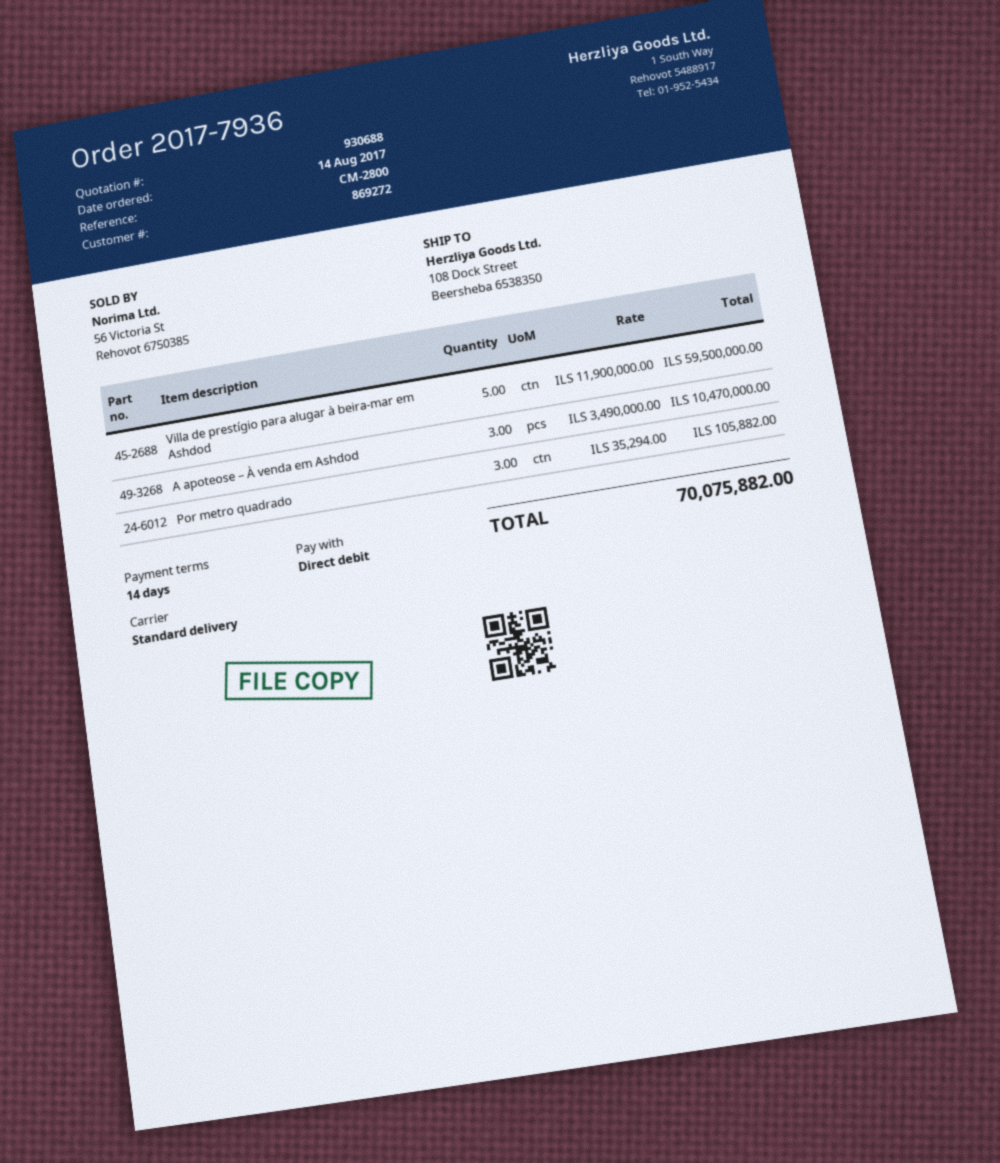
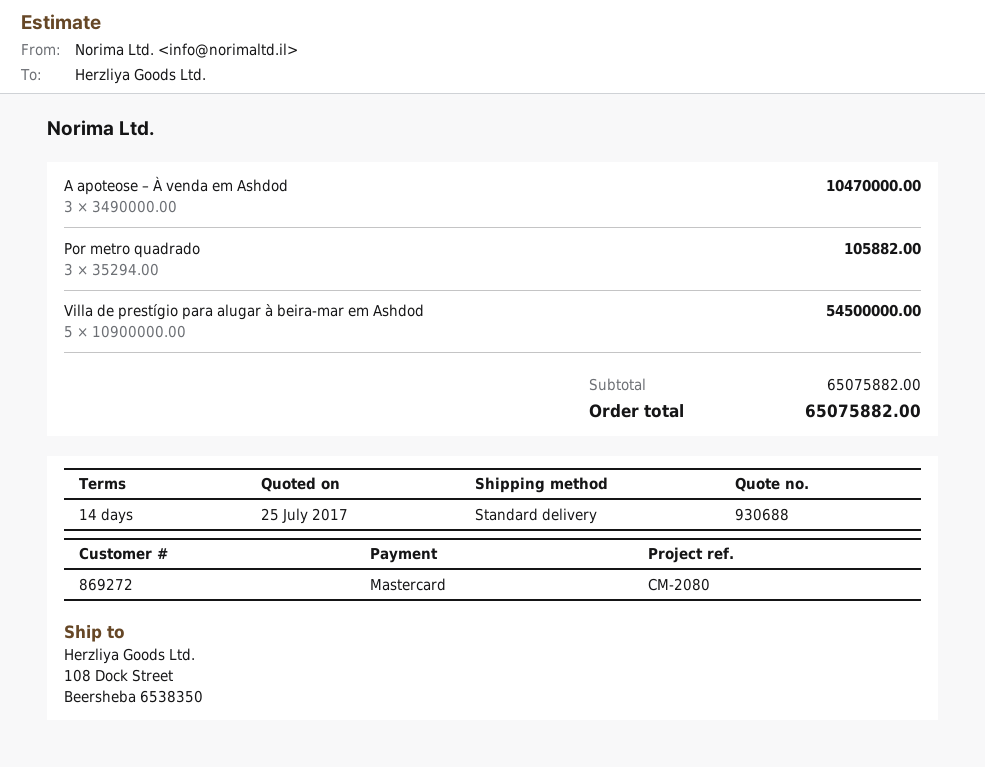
reference: CM-2800 -> CM-2080
payment method: direct debit -> Mastercard
Villa de prestígio para alugar à beira-mar em Ashdod: 5 x 11900000.00 = 59500000.00 -> 5 x 10900000.00 = 54500000.00
total: 70075882.00 -> 65075882.00

